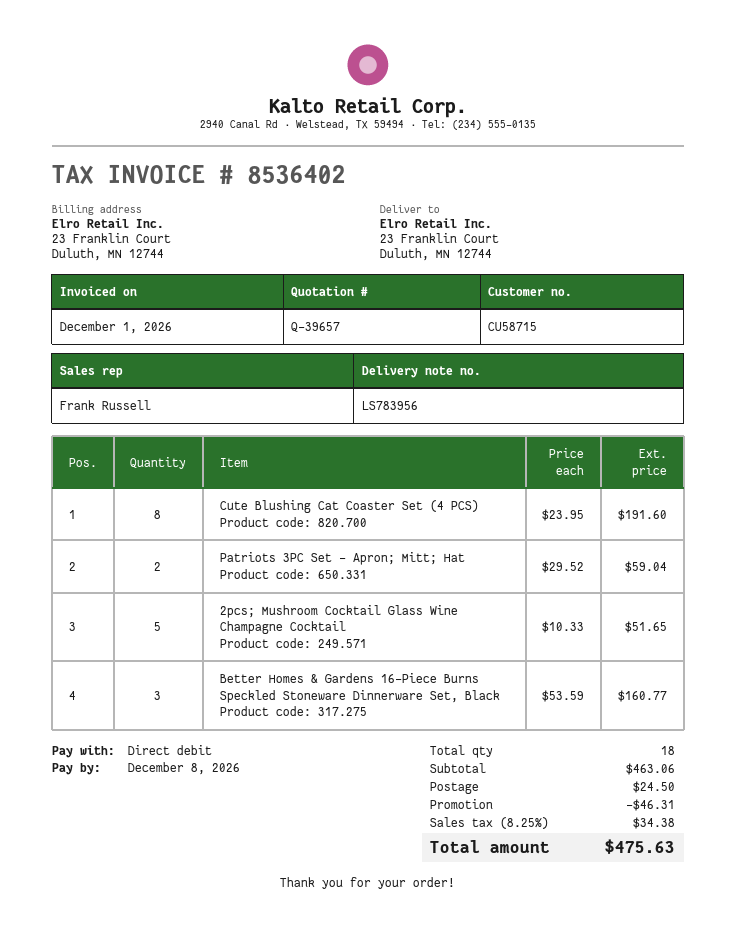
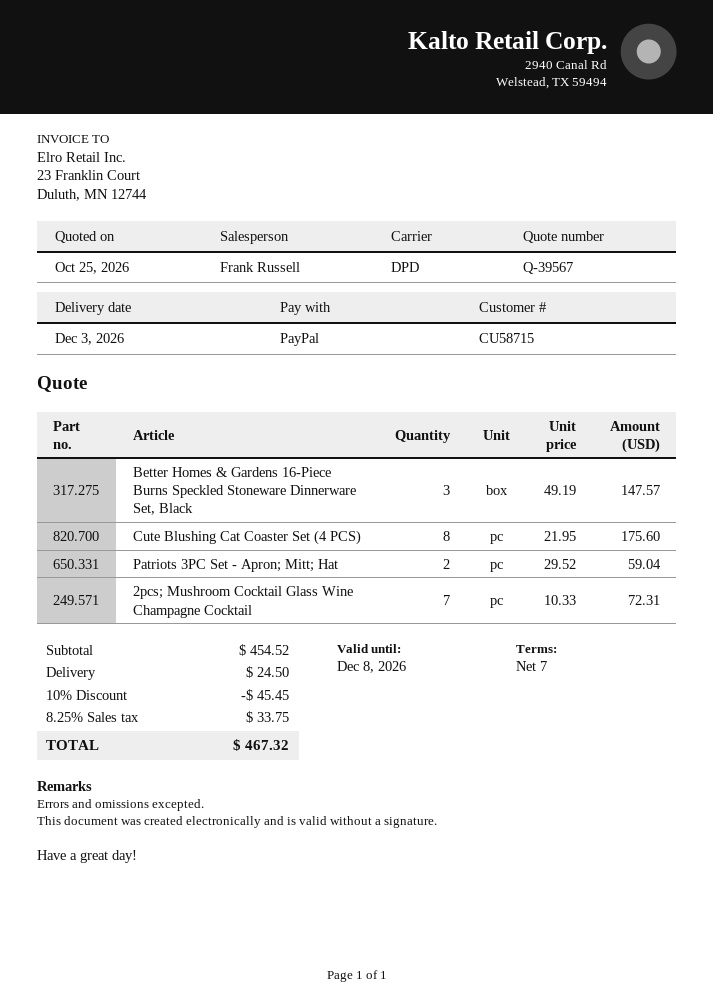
quote number: Q-39657 -> Q-39567
payment method: direct debit -> PayPal
Cute Blushing Cat Coaster Set (4 PCS): 8 x 23.95 = 191.60 -> 8 x 21.95 = 175.60
2pcs; Mushroom Cocktail Glass Wine Champagne Cocktail: 5 x 10.33 = 51.65 -> 7 x 10.33 = 72.31
Better Homes & Gardens 16-Piece Burns Speckled Stoneware Dinnerware Set, Black: 3 x 53.59 = 160.77 -> 3 x 49.19 = 147.57
subtotal: 463.06 -> 454.52
discount: 46.31 -> 45.45
tax: 8.25% = 34.38 -> 8.25% = 33.75
total: 475.63 -> 467.32

